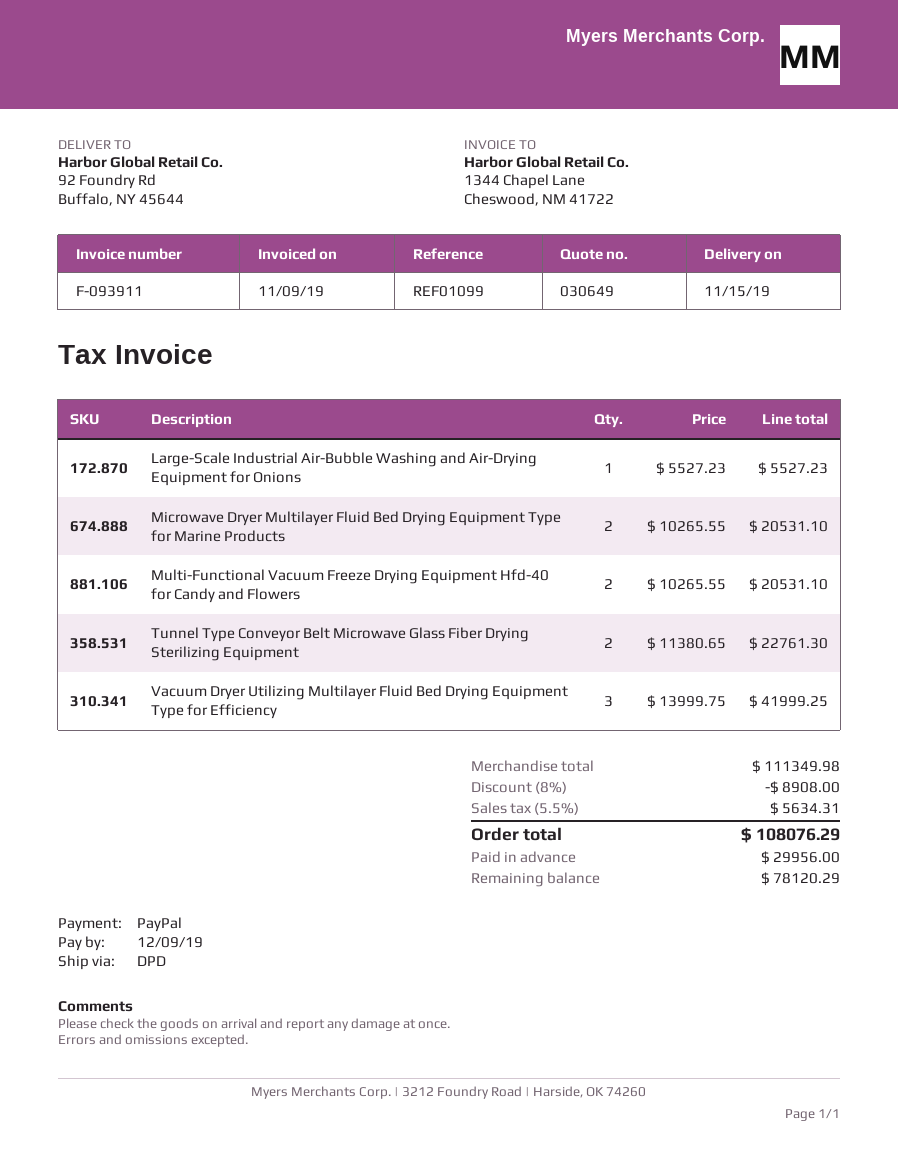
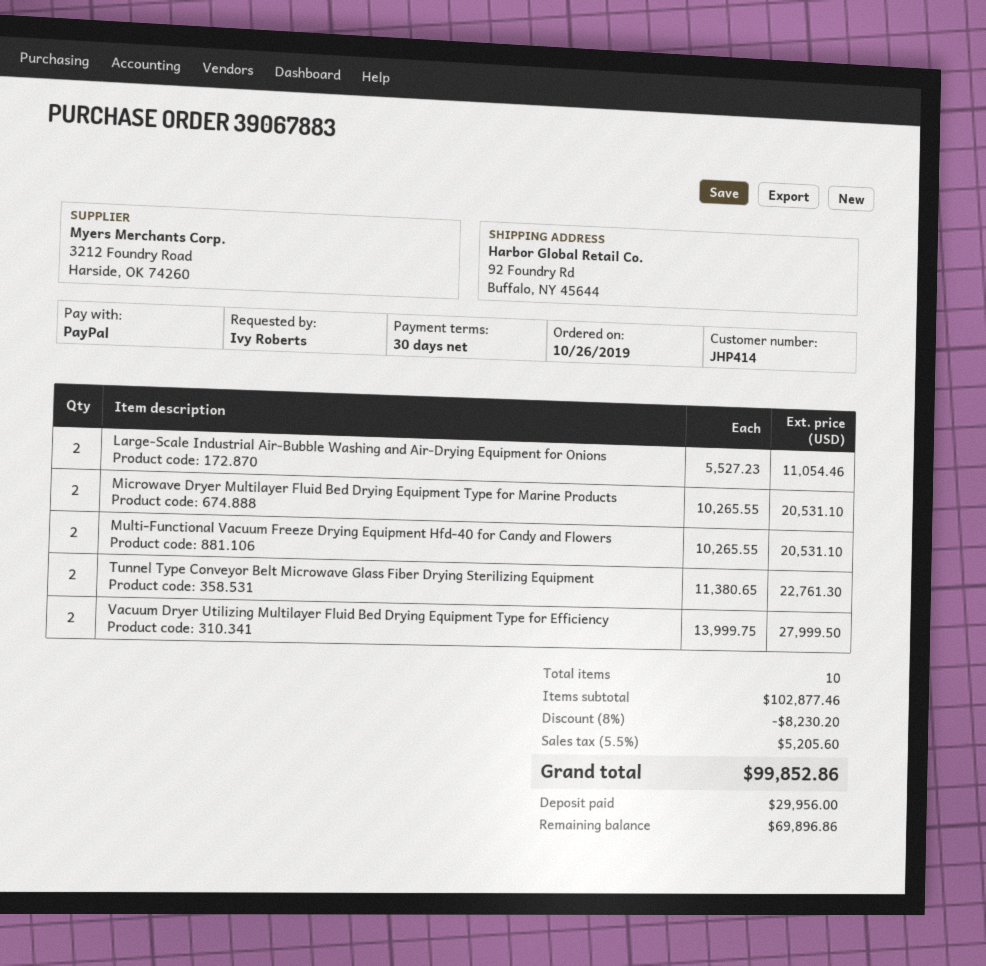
Large-Scale Industrial Air-Bubble Washing and Air-Drying Equipment for Onions: 1 x 5527.23 = 5527.23 -> 2 x 5527.23 = 11054.46
Vacuum Dryer Utilizing Multilayer Fluid Bed Drying Equipment Type for Efficiency: 3 x 13999.75 = 41999.25 -> 2 x 13999.75 = 27999.50
subtotal: 111349.98 -> 102877.46
discount: 8% = 8908.00 -> 8% = 8230.20
tax: 5.5% = 5634.31 -> 5.5% = 5205.60
total: 108076.29 -> 99852.86
balance: 78120.29 -> 69896.86

